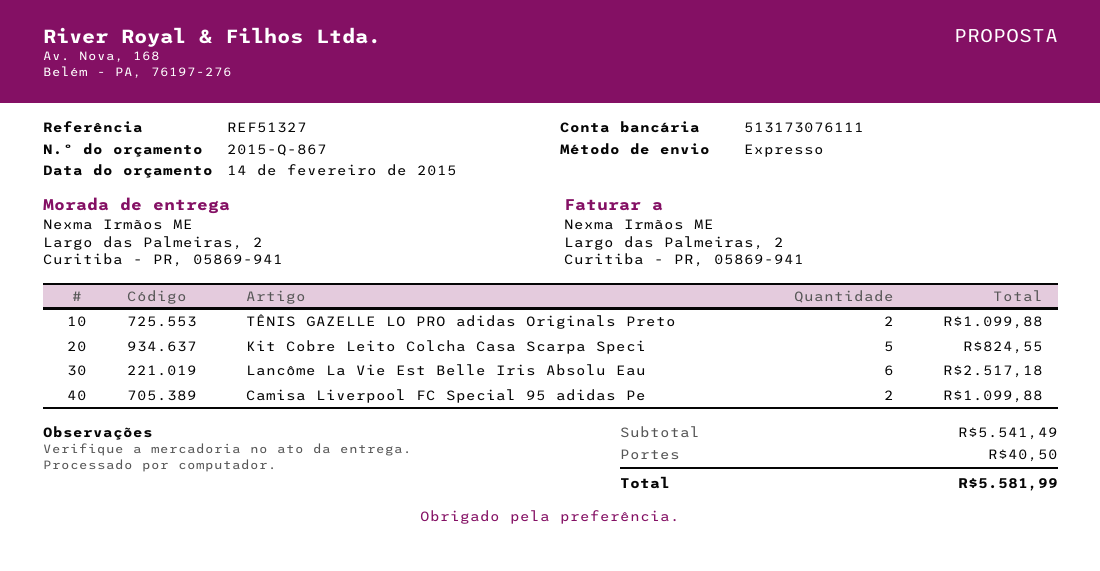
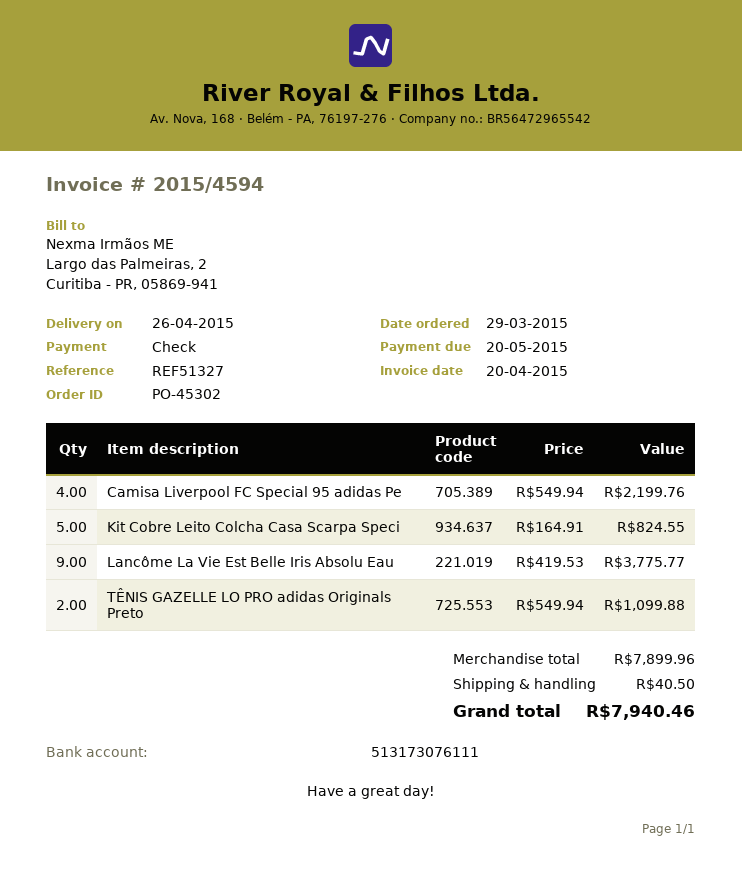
Lancôme La Vie Est Belle Iris Absolu Eau: 6 for 2517.18 -> 9 for 3775.77
Camisa Liverpool FC Special 95 adidas Pe: 2 for 1099.88 -> 4 for 2199.76
subtotal: 5541.49 -> 7899.96
total: 5581.99 -> 7940.46

